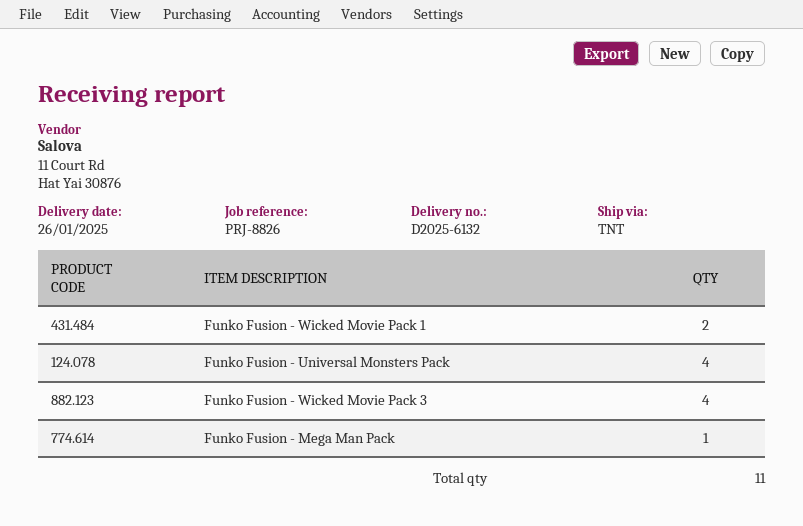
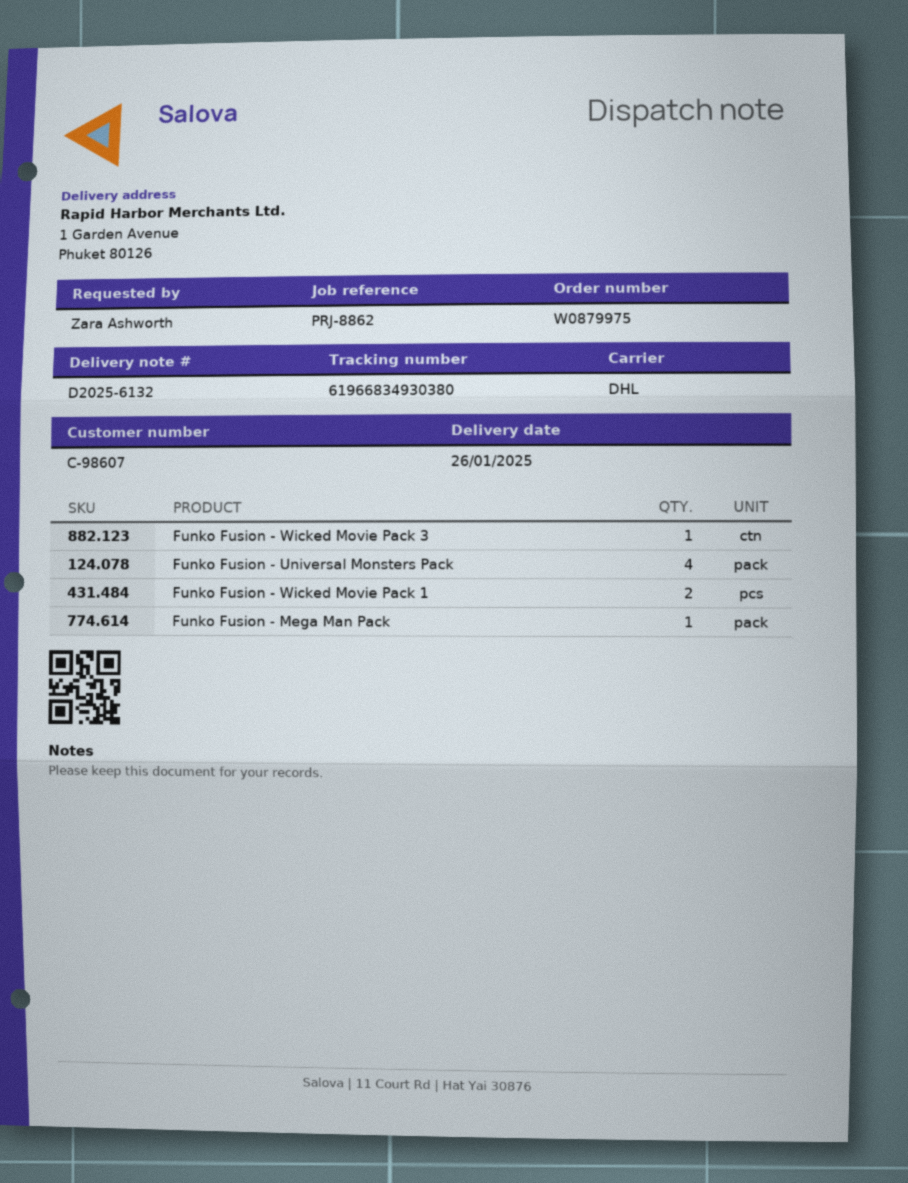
reference: PRJ-8826 -> PRJ-8862
shipping method: TNT -> DHL
Funko Fusion - Wicked Movie Pack 3: 4 -> 1

